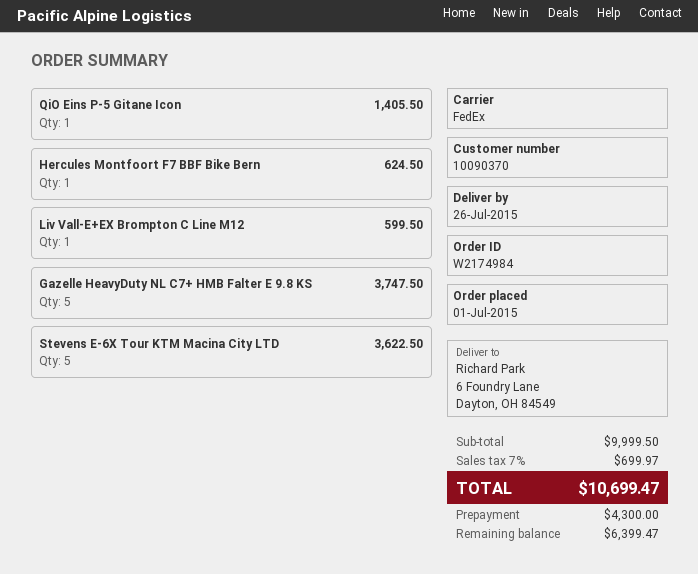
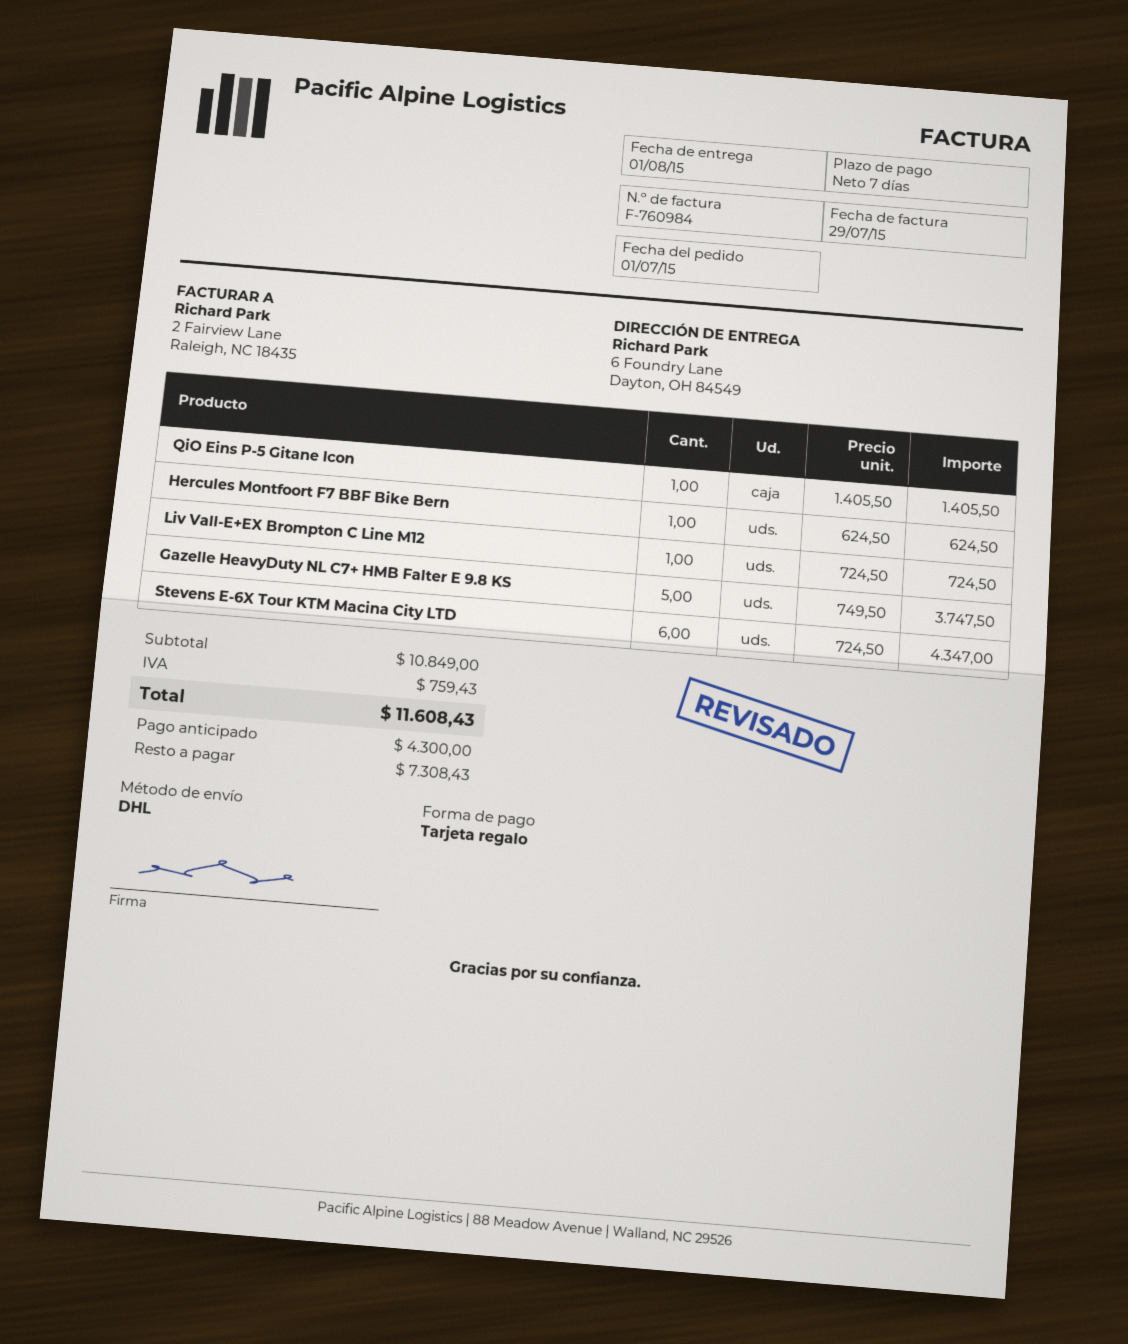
delivery date: 2015-07-26 -> 2015-08-01
shipping method: FedEx -> DHL
Liv Vall-E+EX Brompton C Line M12: 1 for 599.50 -> 1 for 724.50
Stevens E-6X Tour KTM Macina City LTD: 5 for 3622.50 -> 6 for 4347.00
subtotal: 9999.50 -> 10849.00
tax: 699.97 -> 759.43
total: 10699.47 -> 11608.43
balance: 6399.47 -> 7308.43

